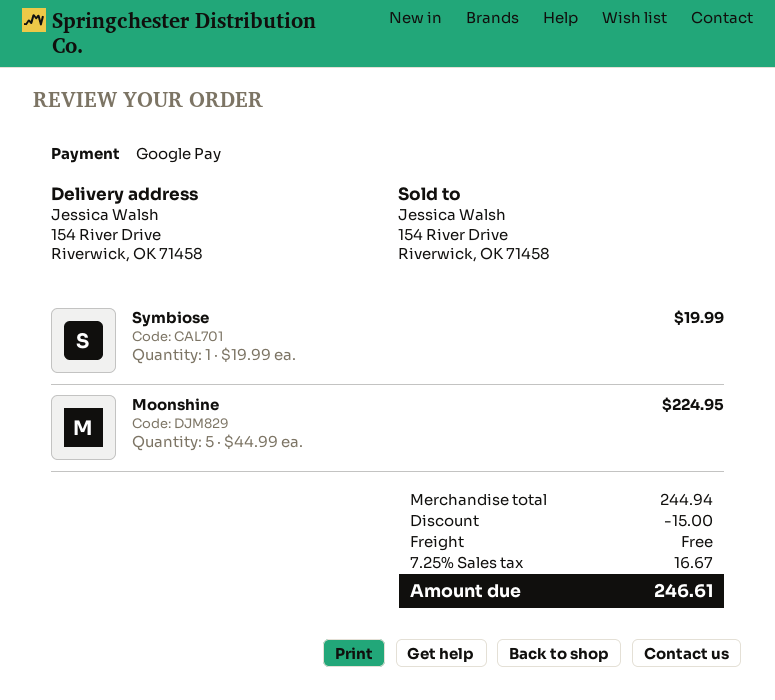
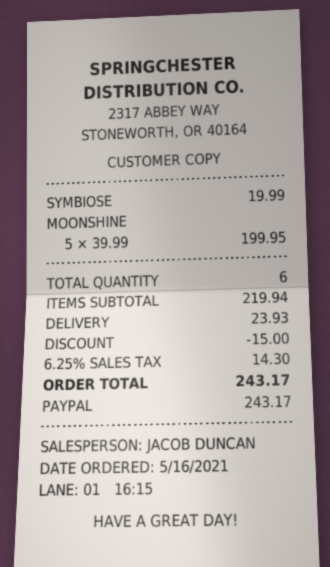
payment method: Google Pay -> PayPal
Moonshine: 5 x 44.99 = 224.95 -> 5 x 39.99 = 199.95
subtotal: 244.94 -> 219.94
shipping: 0.00 -> 23.93
tax: 7.25% = 16.67 -> 6.25% = 14.30
total: 246.61 -> 243.17

